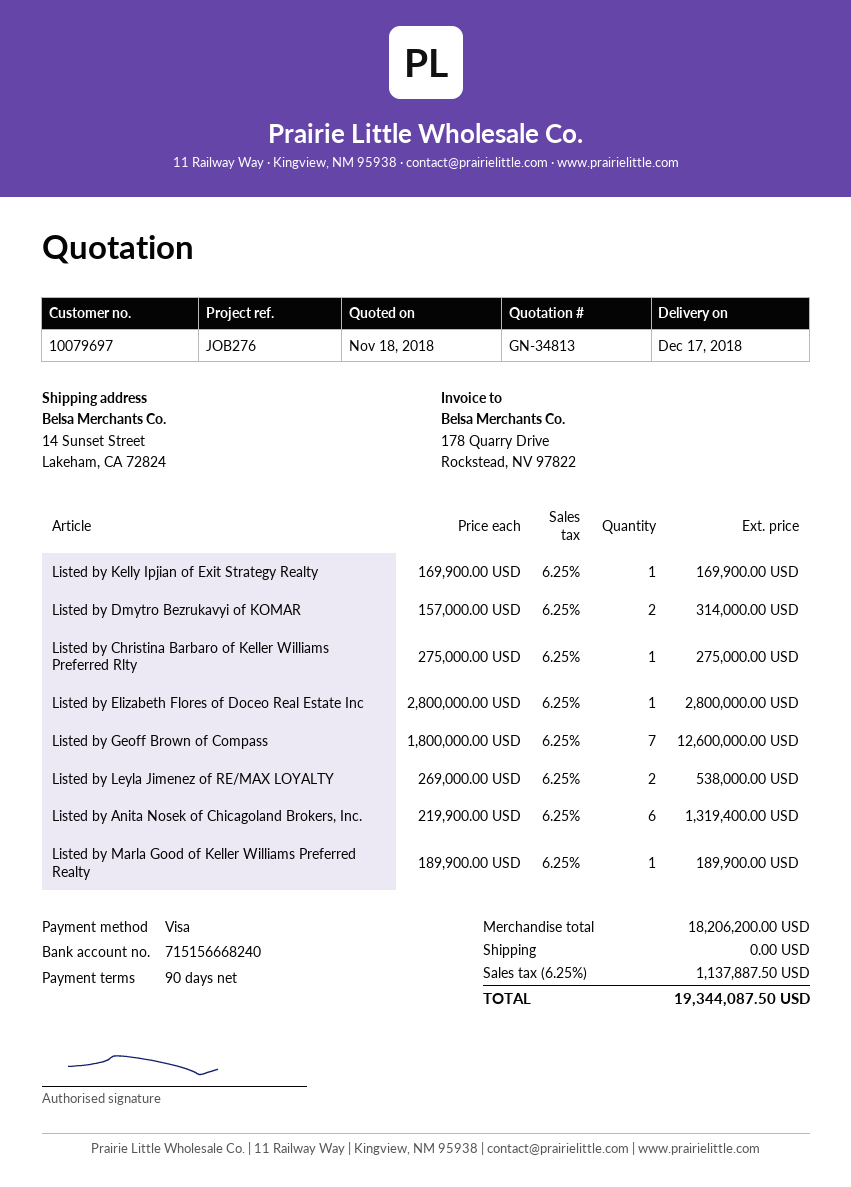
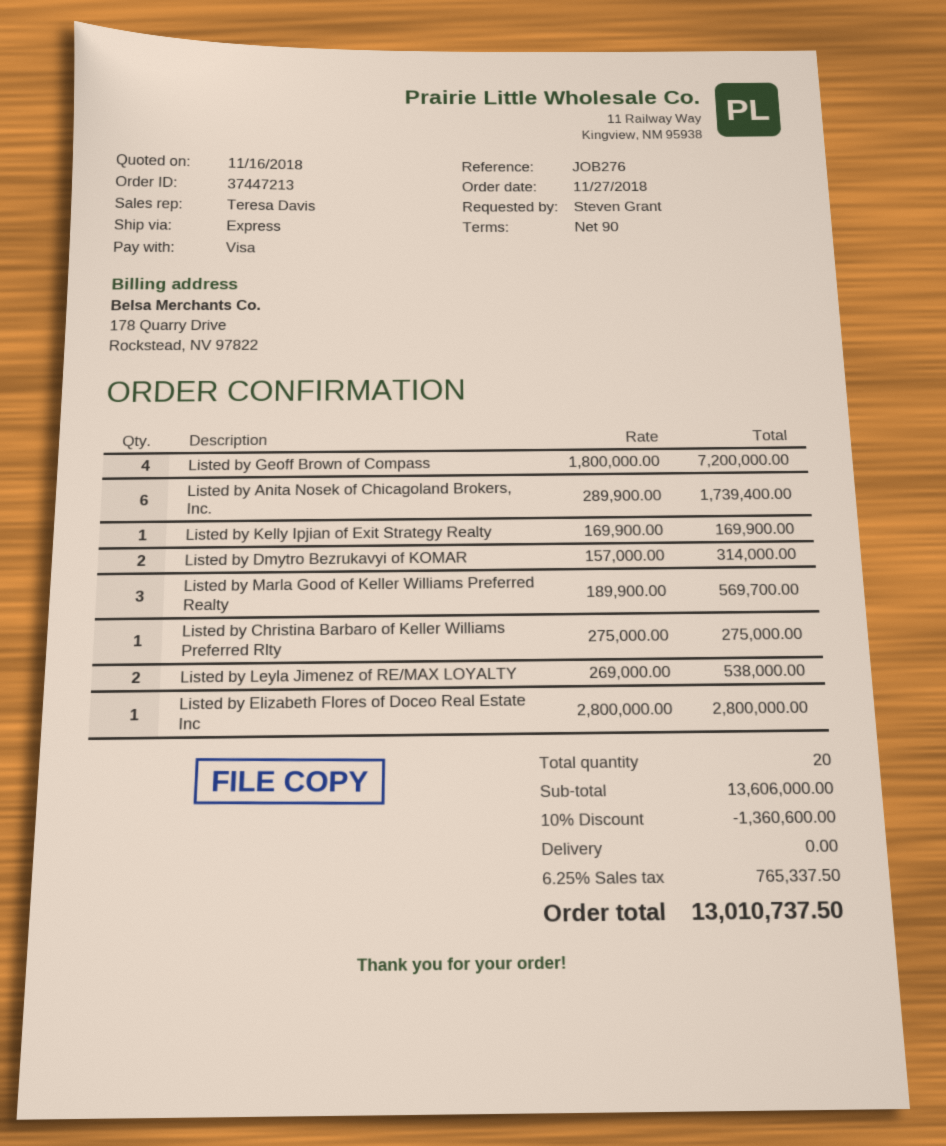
quote date: 2018-11-18 -> 2018-11-16
Listed by Geoff Brown of Compass: 7 x 1800000.00 = 12600000.00 -> 4 x 1800000.00 = 7200000.00
Listed by Anita Nosek of Chicagoland Brokers, Inc.: 6 x 219900.00 = 1319400.00 -> 6 x 289900.00 = 1739400.00
Listed by Marla Good of Keller Williams Preferred Realty: 1 x 189900.00 = 189900.00 -> 3 x 189900.00 = 569700.00
subtotal: 18206200.00 -> 13606000.00
discount: none -> 10% = 1360600.00
tax: 6.25% = 1137887.50 -> 6.25% = 765337.50
total: 19344087.50 -> 13010737.50

